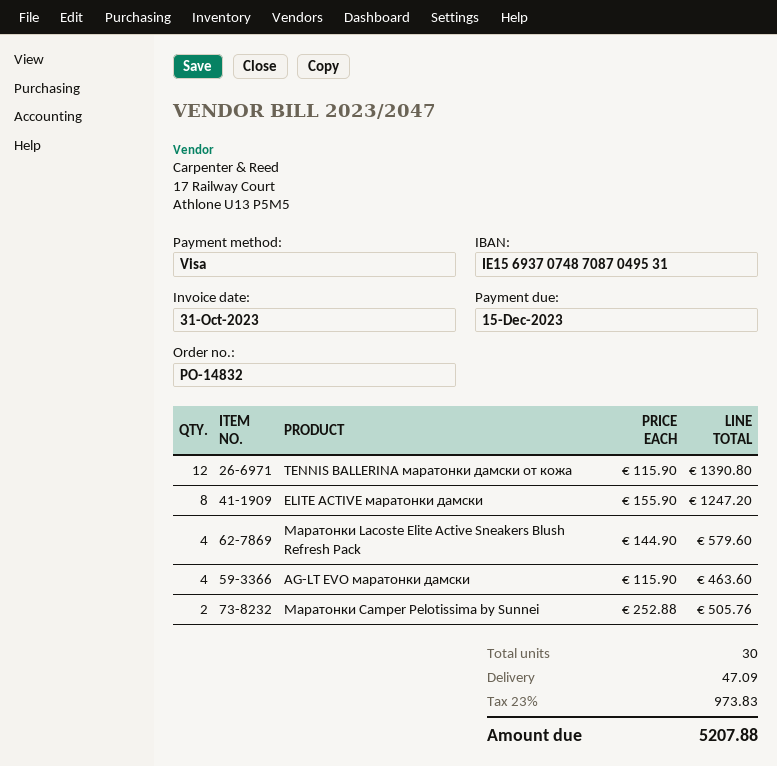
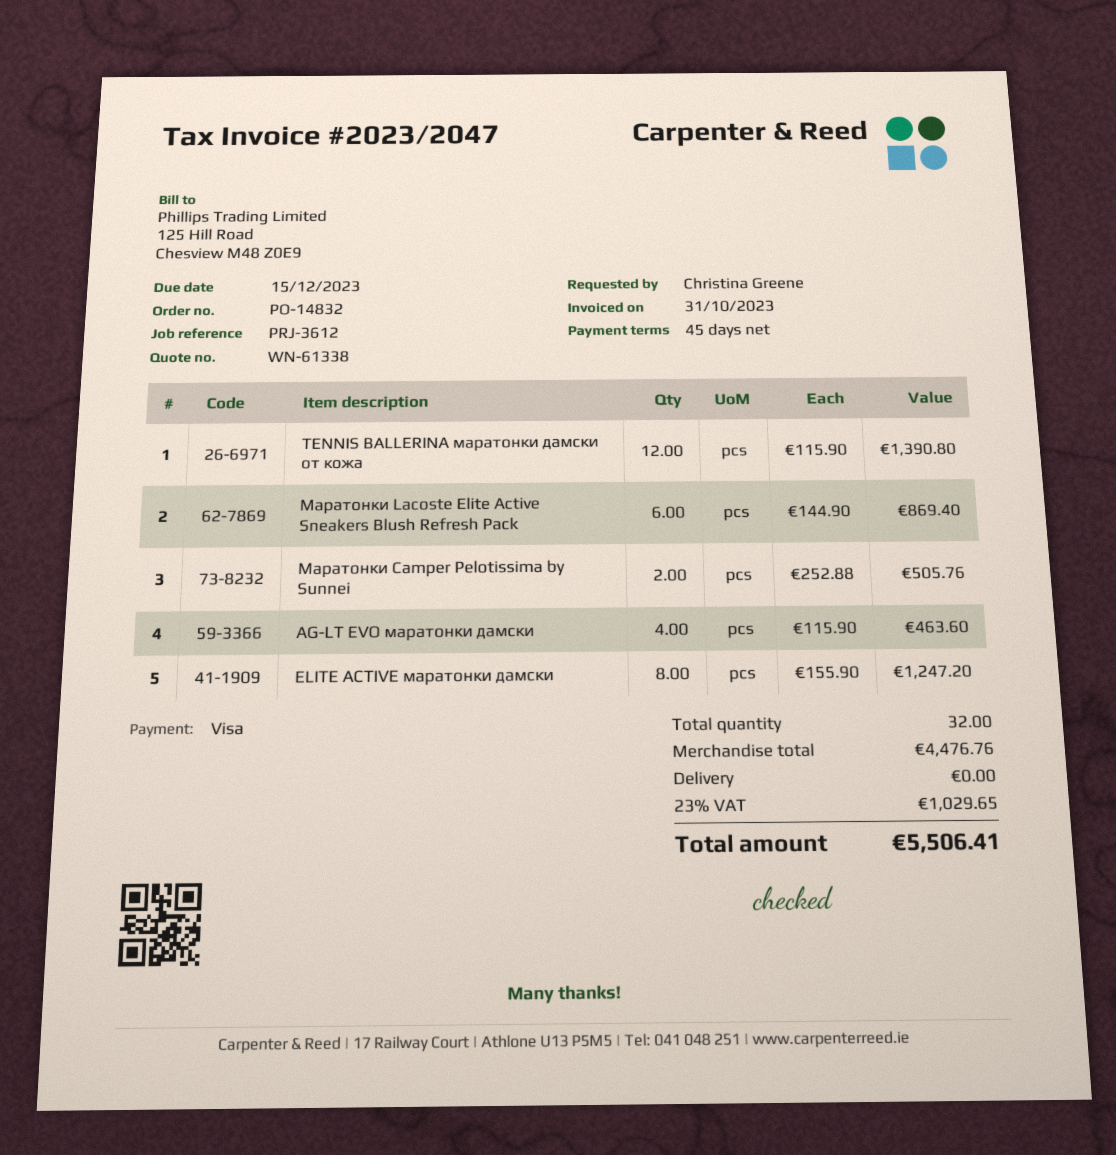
Маратонки Lacoste Elite Active Sneakers Blush Refresh Pack: 4 x 144.90 = 579.60 -> 6 x 144.90 = 869.40
total quantity: 30 -> 32
shipping: 47.09 -> 0.00
tax: 23% = 973.83 -> 23% = 1029.65
total: 5207.88 -> 5506.41

